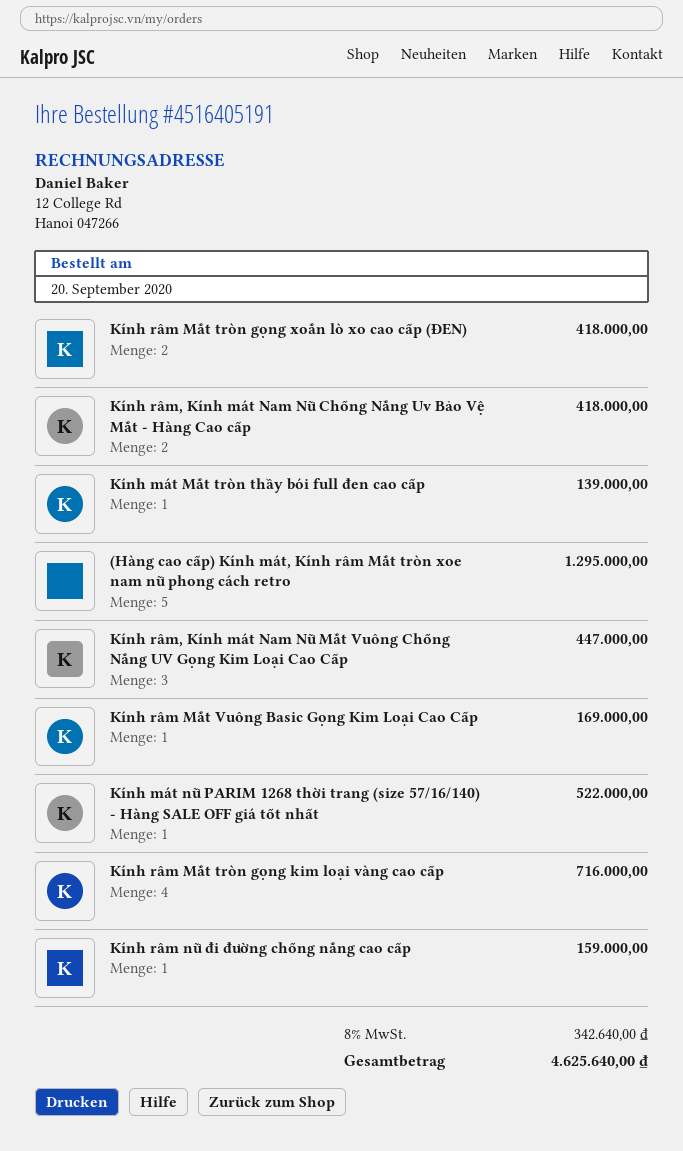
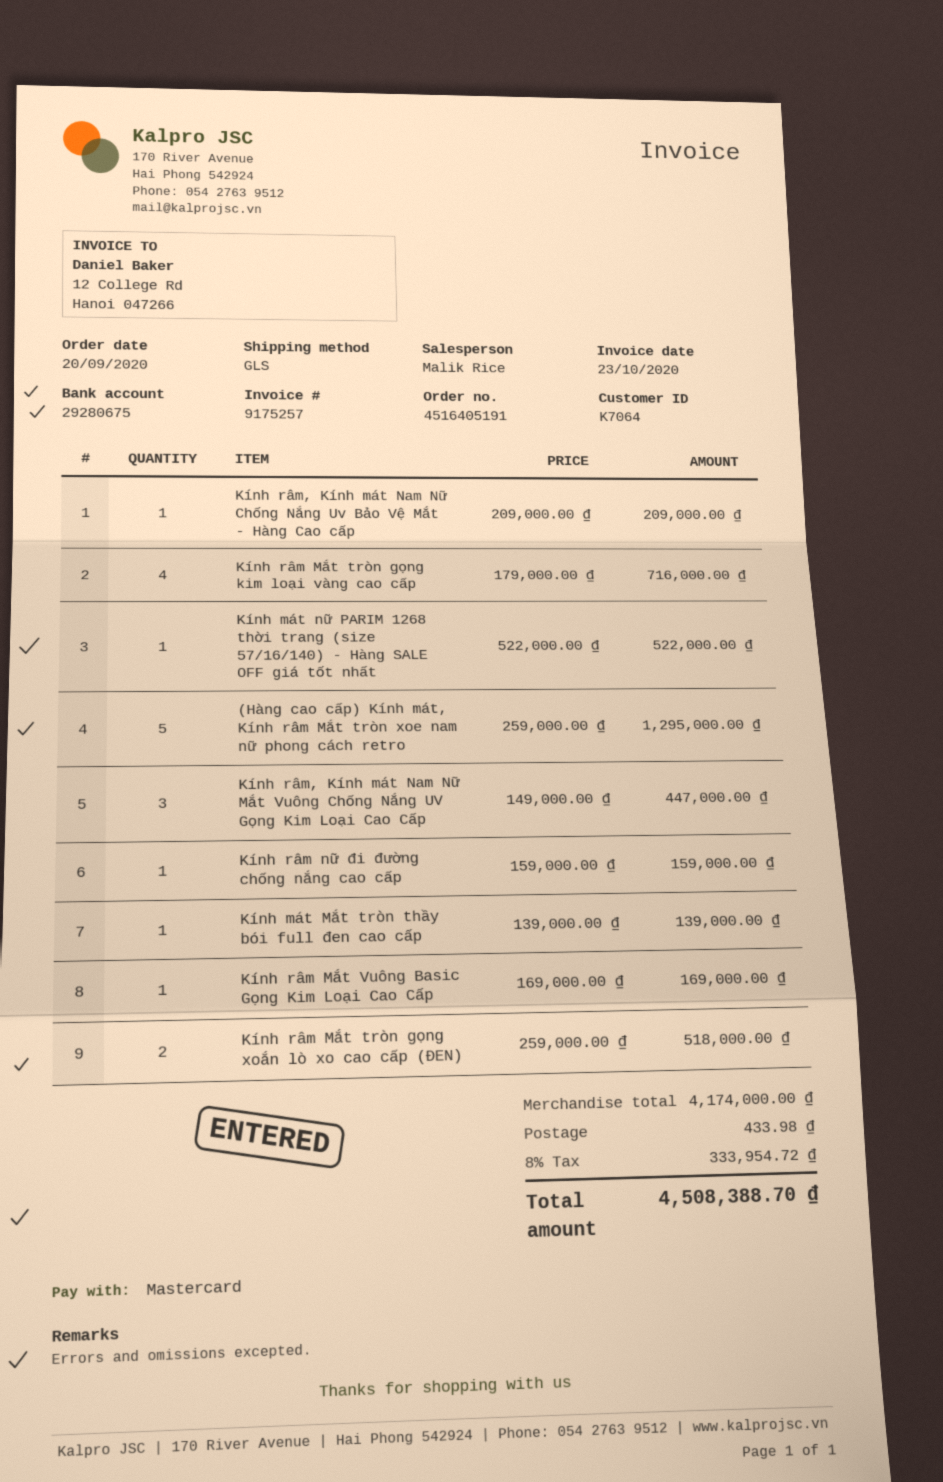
Kính râm Mắt tròn gọng xoắn lò xo cao cấp (ĐEN): 2 for 418000.00 -> 2 for 518000.00
Kính râm, Kính mát Nam Nữ Chống Nắng Uv Bảo Vệ Mắt - Hàng Cao cấp: 2 for 418000.00 -> 1 for 209000.00
shipping: none -> 433.98
tax: 8% = 342640.00 -> 8% = 333954.72
total: 4625640.00 -> 4508388.70

